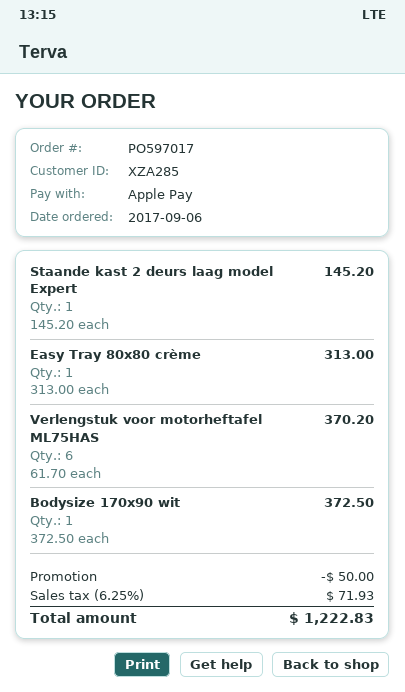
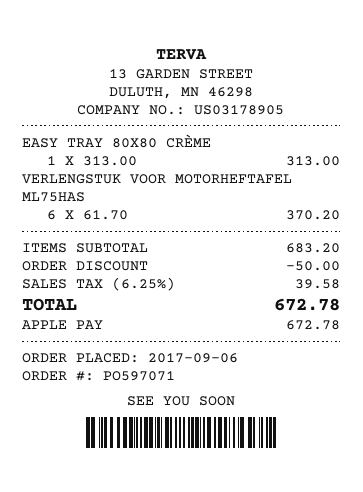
order number: PO597017 -> PO597071
Staande kast 2 deurs laag model Expert: 1 x 145.20 = 145.20 -> none
Bodysize 170x90 wit: 1 x 372.50 = 372.50 -> none
tax: 6.25% = 71.93 -> 6.25% = 39.58
total: 1222.83 -> 672.78

